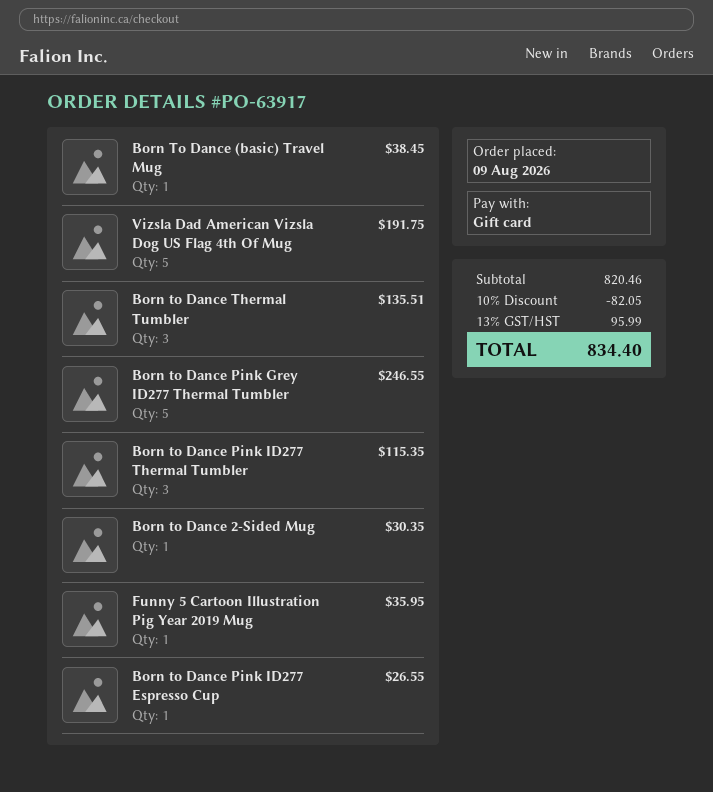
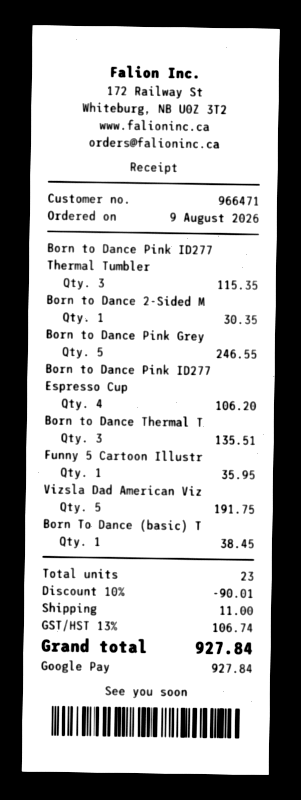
payment method: gift card -> Google Pay
Born to Dance Pink ID277 Espresso Cup: 1 for 26.55 -> 4 for 106.20
discount: 10% = 82.05 -> 10% = 90.01
shipping: none -> 11.00
tax: 13% = 95.99 -> 13% = 106.74
total: 834.40 -> 927.84

